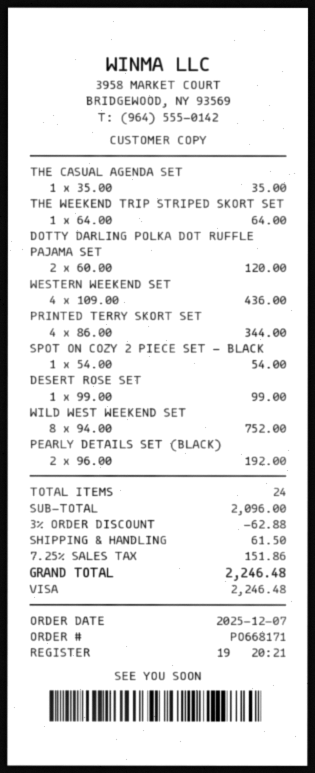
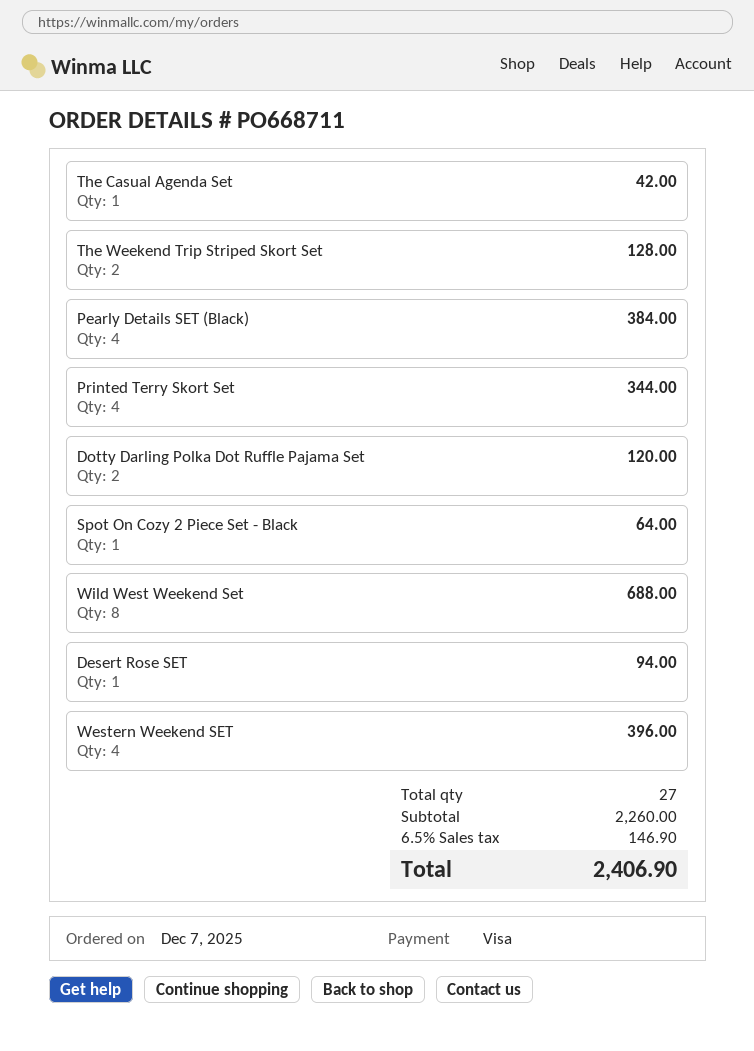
order number: PO668171 -> PO668711
THE CASUAL AGENDA SET: 1 for 35.00 -> 1 for 42.00
THE WEEKEND TRIP STRIPED SKORT SET: 1 for 64.00 -> 2 for 128.00
WESTERN WEEKEND SET: 4 for 436.00 -> 4 for 396.00
SPOT ON COZY 2 PIECE SET - BLACK: 1 for 54.00 -> 1 for 64.00
DESERT ROSE SET: 1 for 99.00 -> 1 for 94.00
WILD WEST WEEKEND SET: 8 for 752.00 -> 8 for 688.00
PEARLY DETAILS SET (BLACK): 2 for 192.00 -> 4 for 384.00
total quantity: 24 -> 27
subtotal: 2096.00 -> 2260.00
discount: 3% = 62.88 -> none
shipping: 61.50 -> none
tax: 7.25% = 151.86 -> 6.5% = 146.90
total: 2246.48 -> 2406.90

